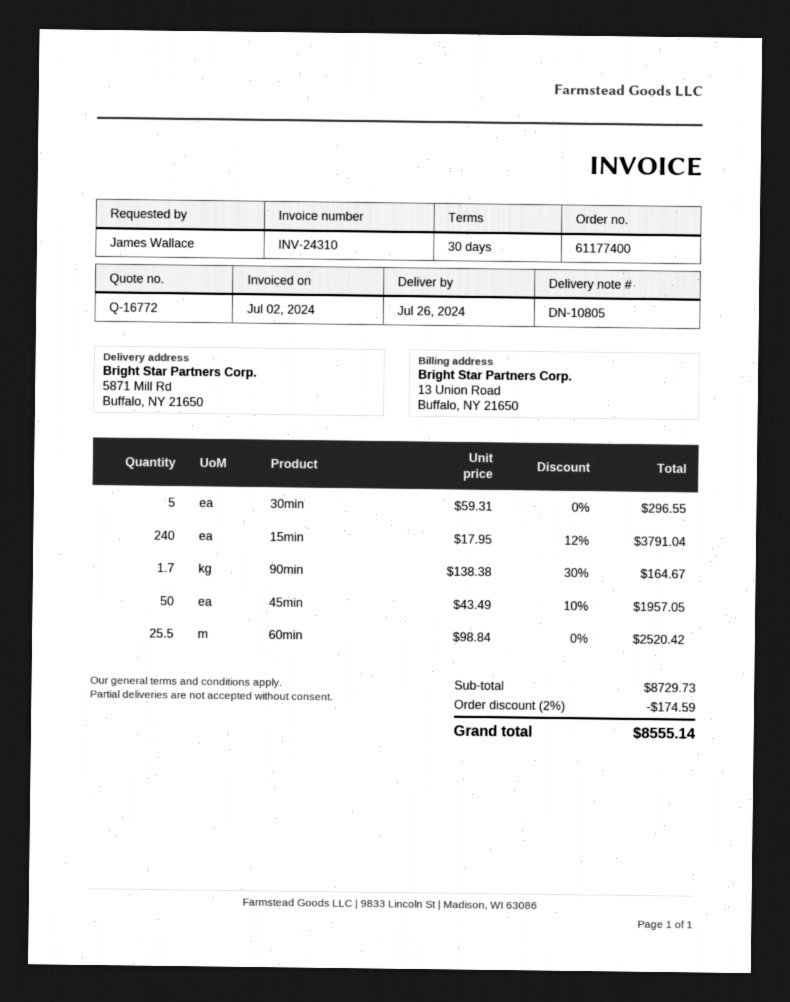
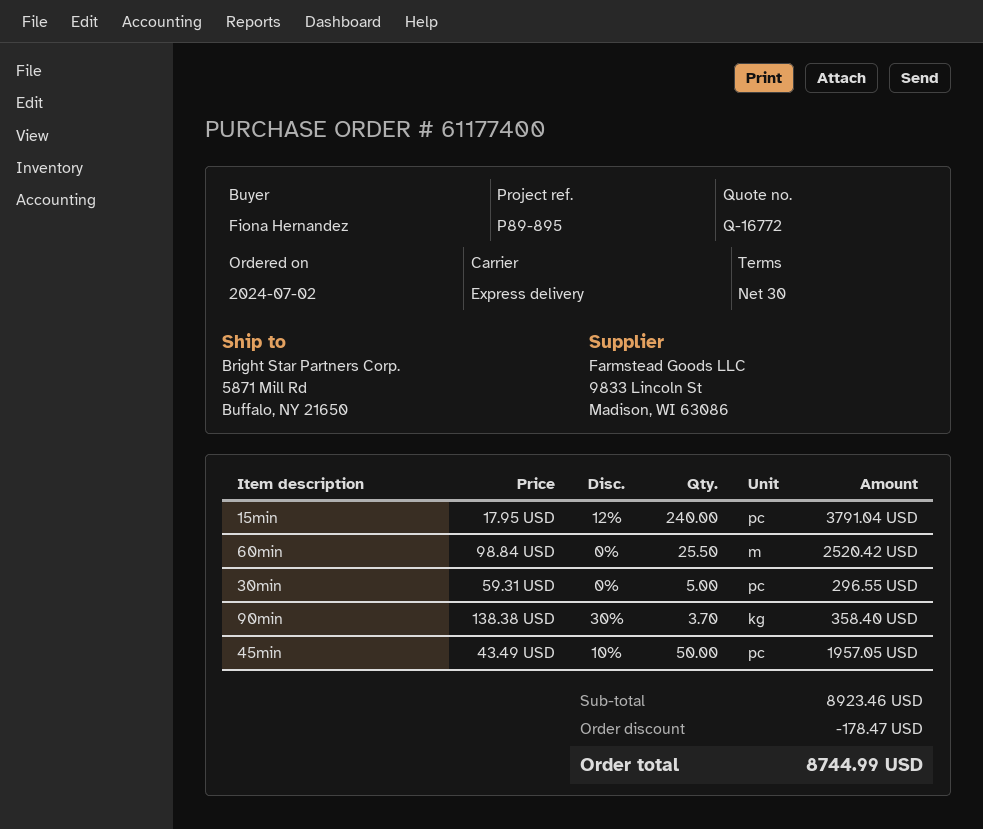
ordered by: James Wallace -> Fiona Hernandez
90min: 1.7 x 138.38 - 30% = 164.67 -> 3.7 x 138.38 - 30% = 358.40
subtotal: 8729.73 -> 8923.46
discount: 174.59 -> 178.47
total: 8555.14 -> 8744.99

